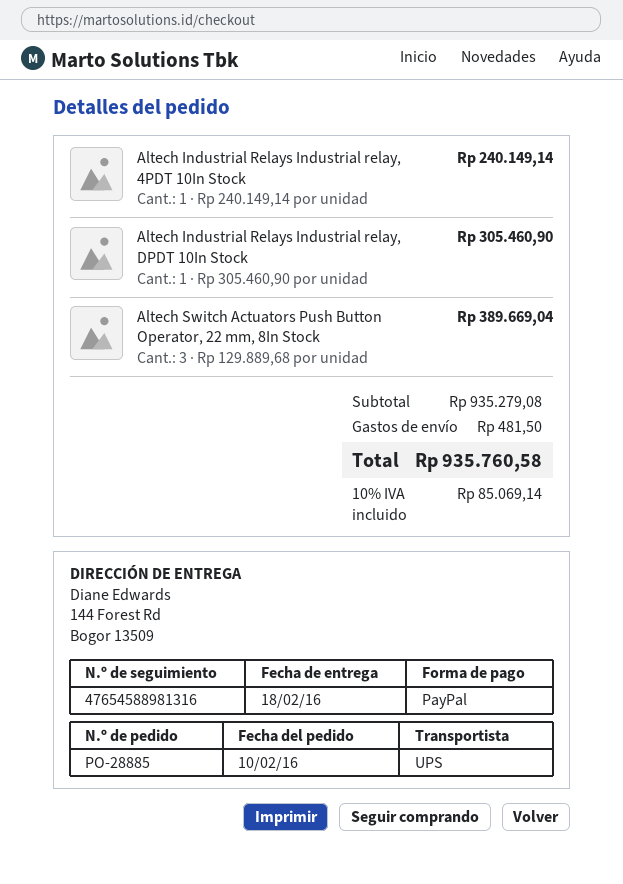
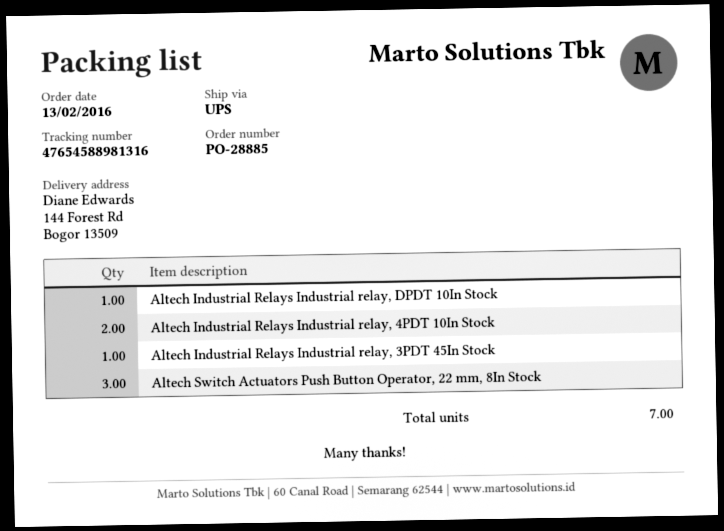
order date: 2016-02-10 -> 2016-02-13
Altech Industrial Relays Industrial relay, 4PDT 10In Stock: 1 -> 2
Altech Industrial Relays Industrial relay, 3PDT 45In Stock: none -> 1

